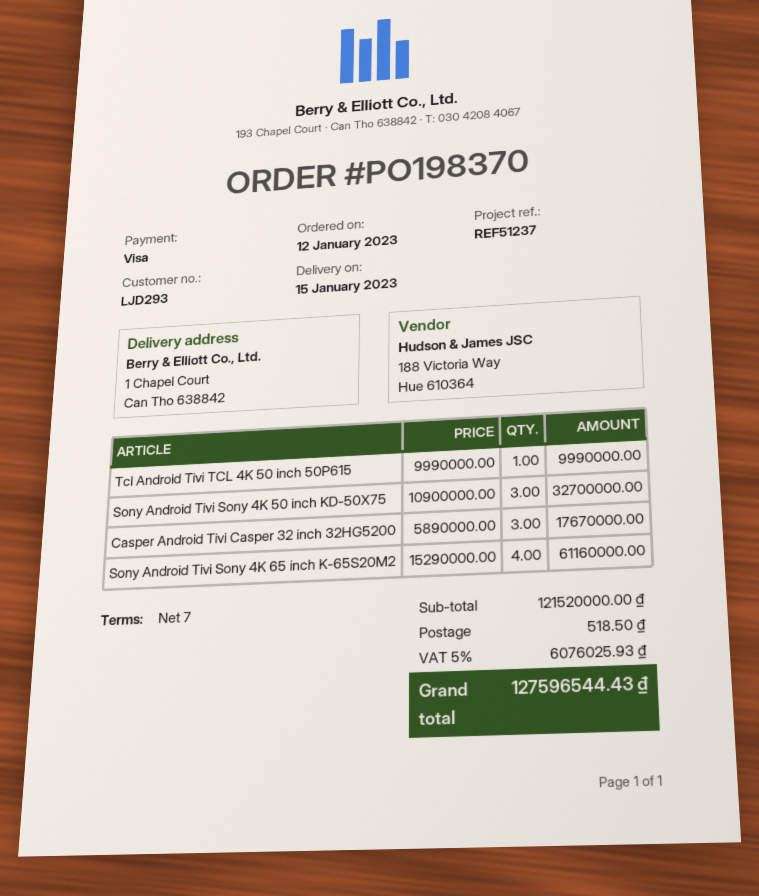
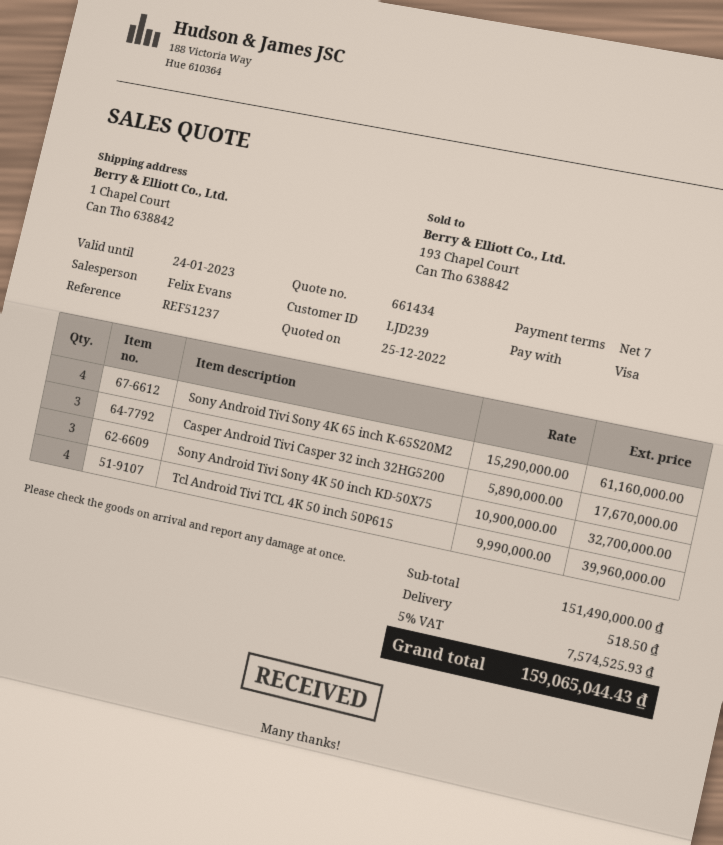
customer number: LJD293 -> LJD239
Tcl Android Tivi TCL 4K 50 inch 50P615: 1 x 9990000.00 = 9990000.00 -> 4 x 9990000.00 = 39960000.00
subtotal: 121520000.00 -> 151490000.00
tax: 5% = 6076025.93 -> 5% = 7574525.93
total: 127596544.43 -> 159065044.43

